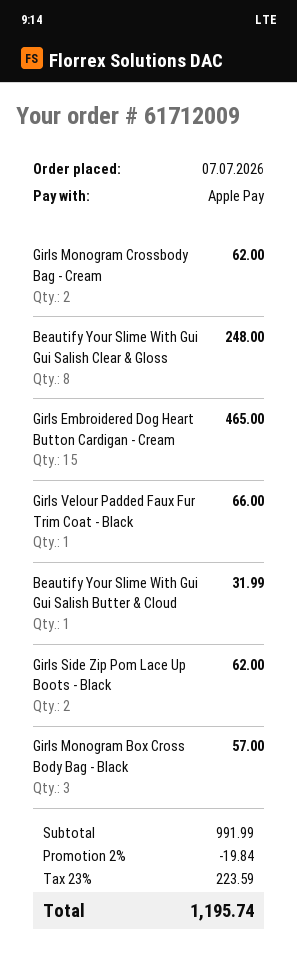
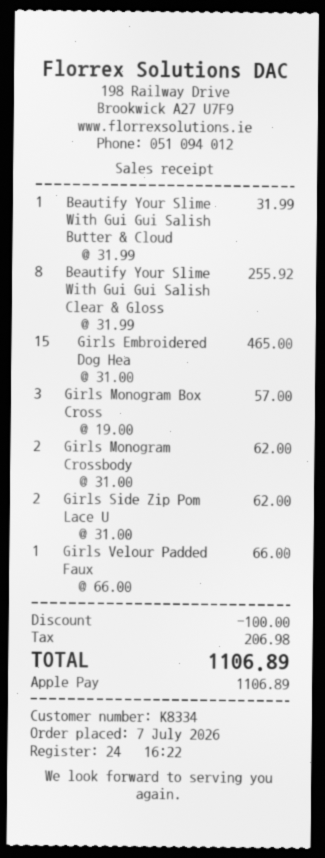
Beautify Your Slime With Gui Gui Salish Clear & Gloss: 8 for 248.00 -> 8 for 255.92
discount: 19.84 -> 100.00
tax: 223.59 -> 206.98
total: 1195.74 -> 1106.89

